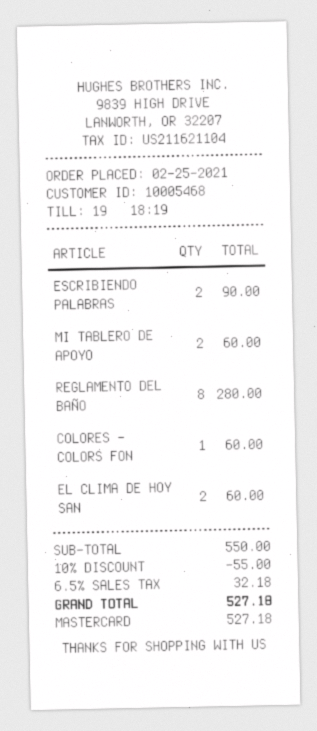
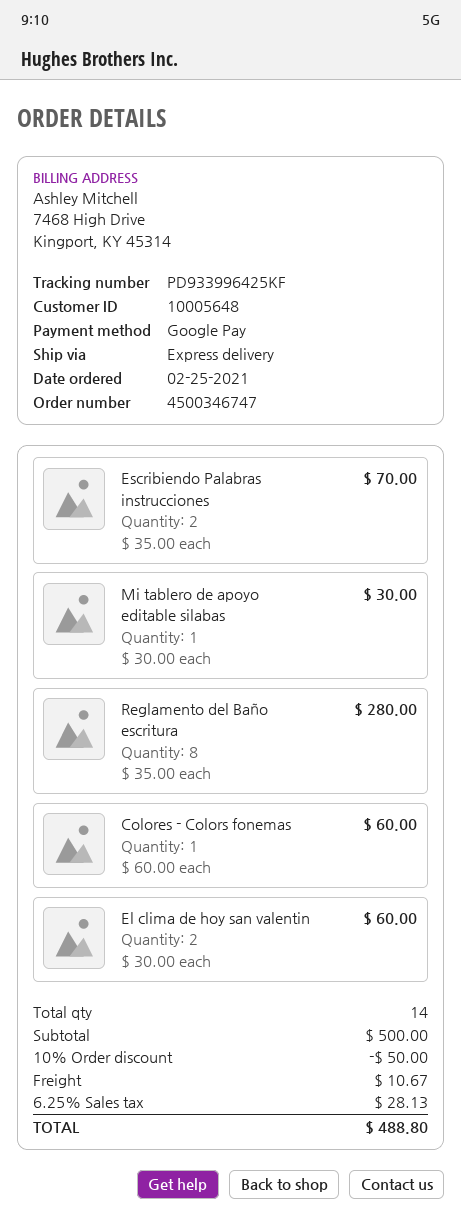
customer number: 10005468 -> 10005648
payment method: Mastercard -> Google Pay
ESCRIBIENDO PALABRAS: 2 for 90.00 -> 2 for 70.00
MI TABLERO DE APOYO: 2 for 60.00 -> 1 for 30.00
subtotal: 550.00 -> 500.00
discount: 10% = 55.00 -> 10% = 50.00
shipping: none -> 10.67
tax: 6.5% = 32.18 -> 6.25% = 28.13
total: 527.18 -> 488.80

